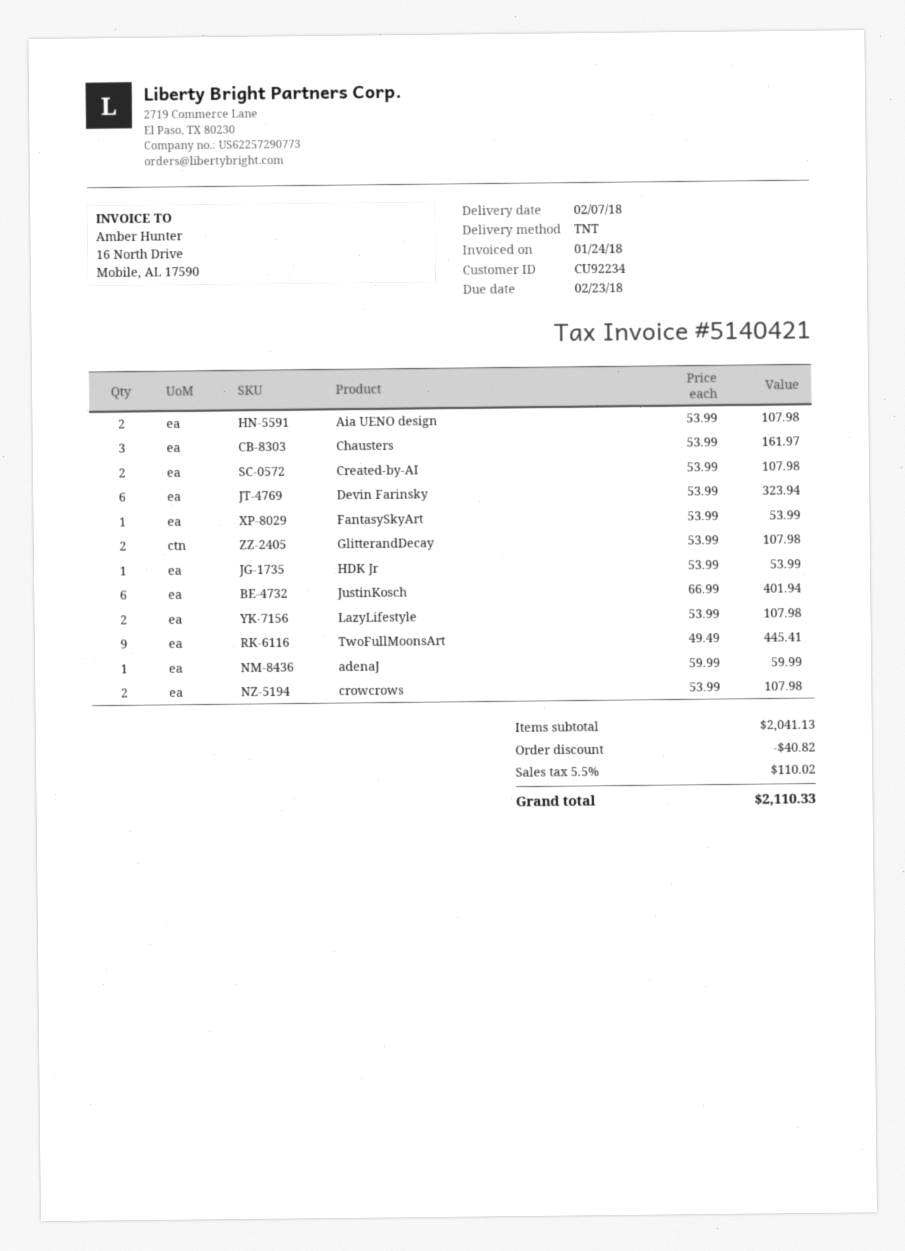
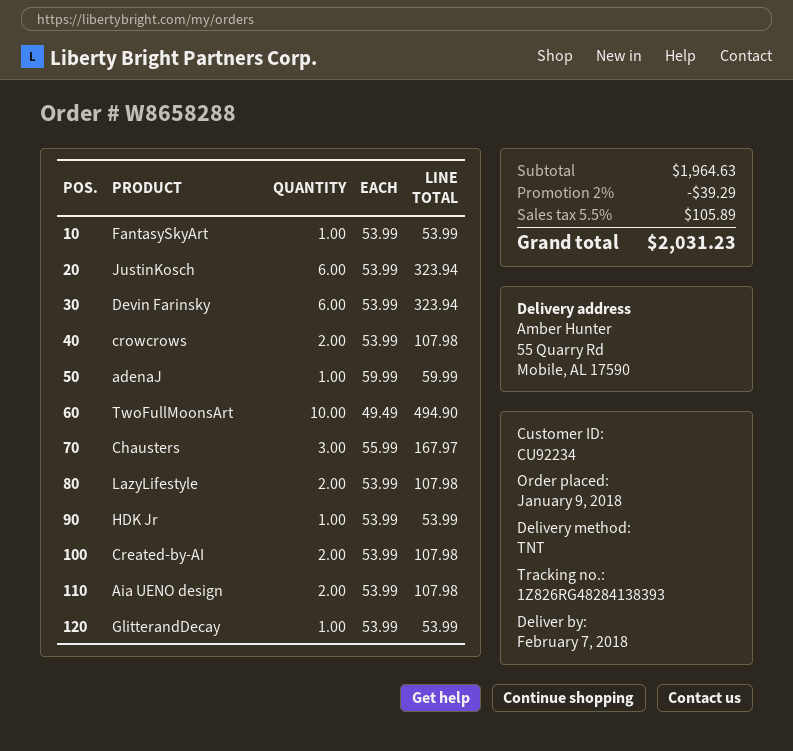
Chausters: 3 x 53.99 = 161.97 -> 3 x 55.99 = 167.97
GlitterandDecay: 2 x 53.99 = 107.98 -> 1 x 53.99 = 53.99
JustinKosch: 6 x 66.99 = 401.94 -> 6 x 53.99 = 323.94
TwoFullMoonsArt: 9 x 49.49 = 445.41 -> 10 x 49.49 = 494.90
subtotal: 2041.13 -> 1964.63
discount: 40.82 -> 39.29
tax: 5.5% = 110.02 -> 5.5% = 105.89
total: 2110.33 -> 2031.23

